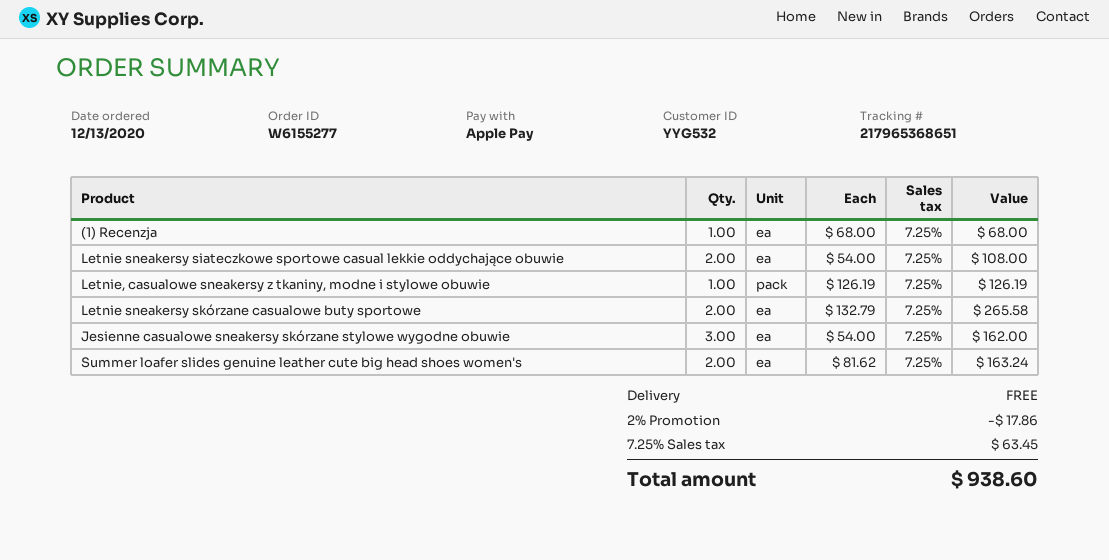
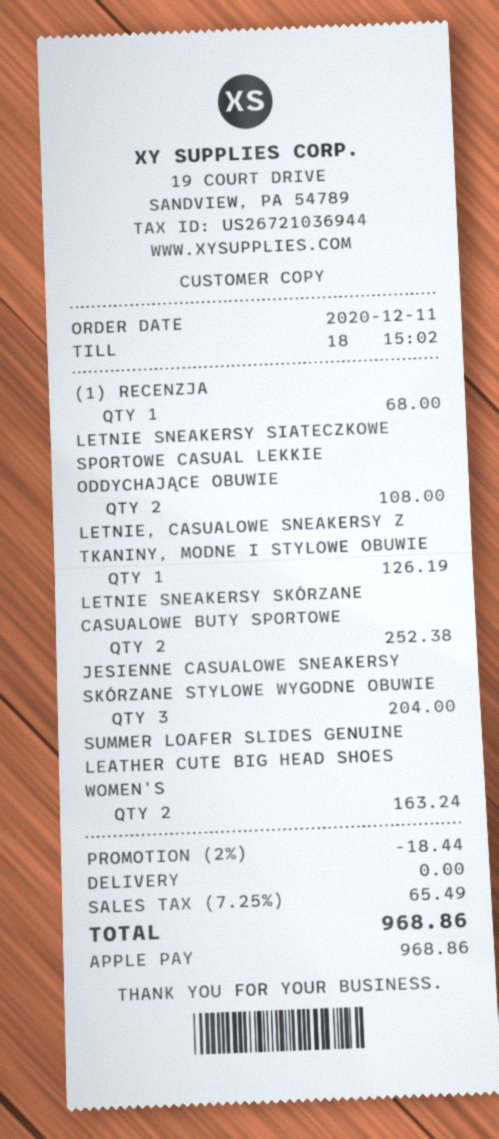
order date: 2020-12-13 -> 2020-12-11
Letnie sneakersy skórzane casualowe buty sportowe: 2 for 265.58 -> 2 for 252.38
Jesienne casualowe sneakersy skórzane stylowe wygodne obuwie: 3 for 162.00 -> 3 for 204.00
discount: 2% = 17.86 -> 2% = 18.44
tax: 7.25% = 63.45 -> 7.25% = 65.49
total: 938.60 -> 968.86

